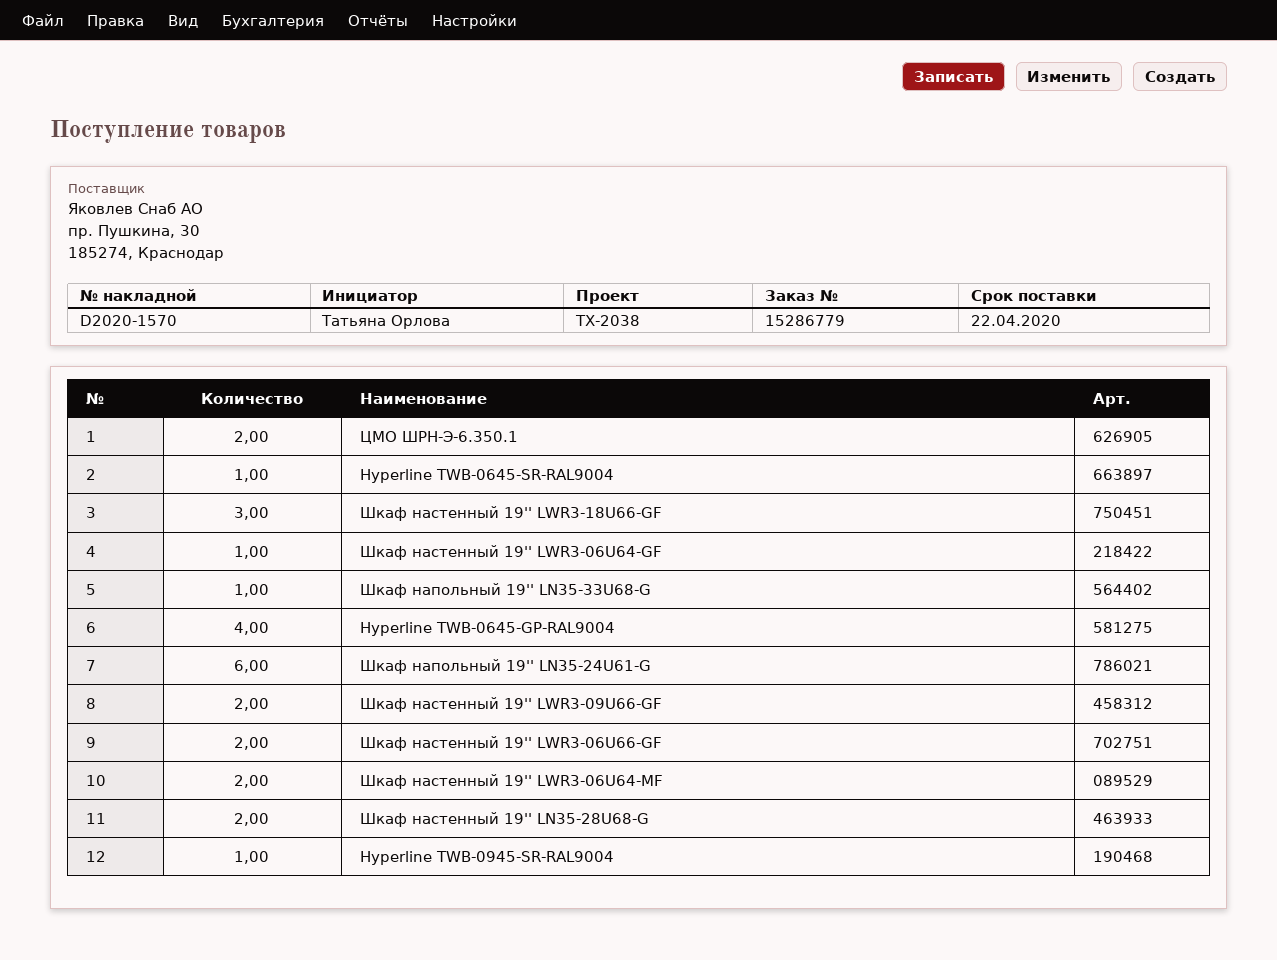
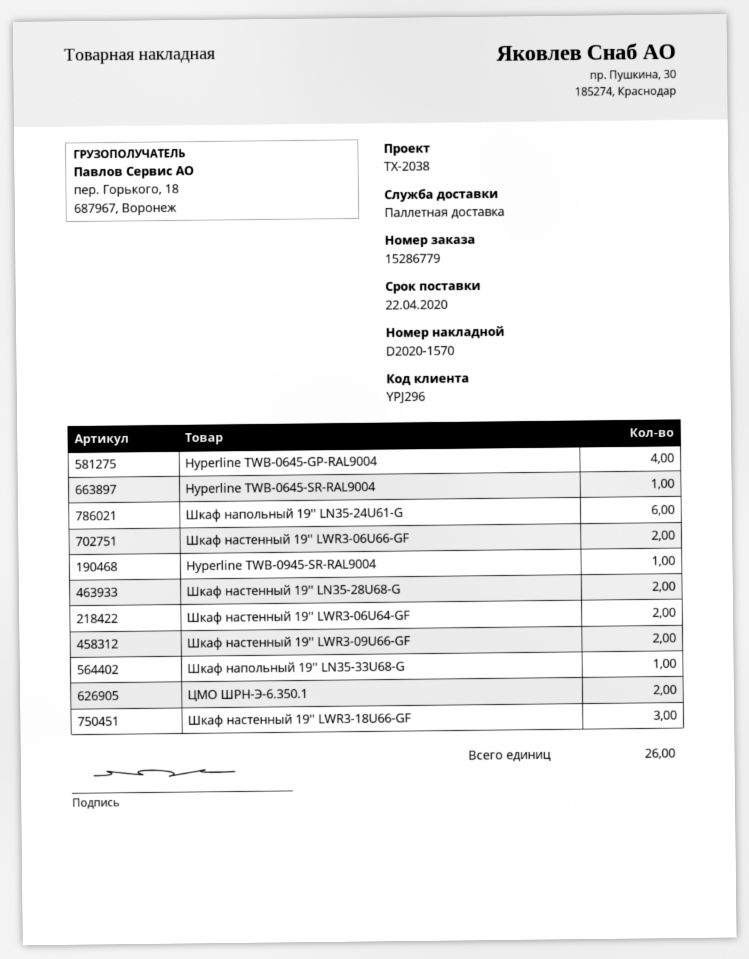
Шкаф настенный 19'' LWR3-06U64-GF: 1 -> 2
Шкаф настенный 19'' LWR3-06U64-MF: 2 -> none

